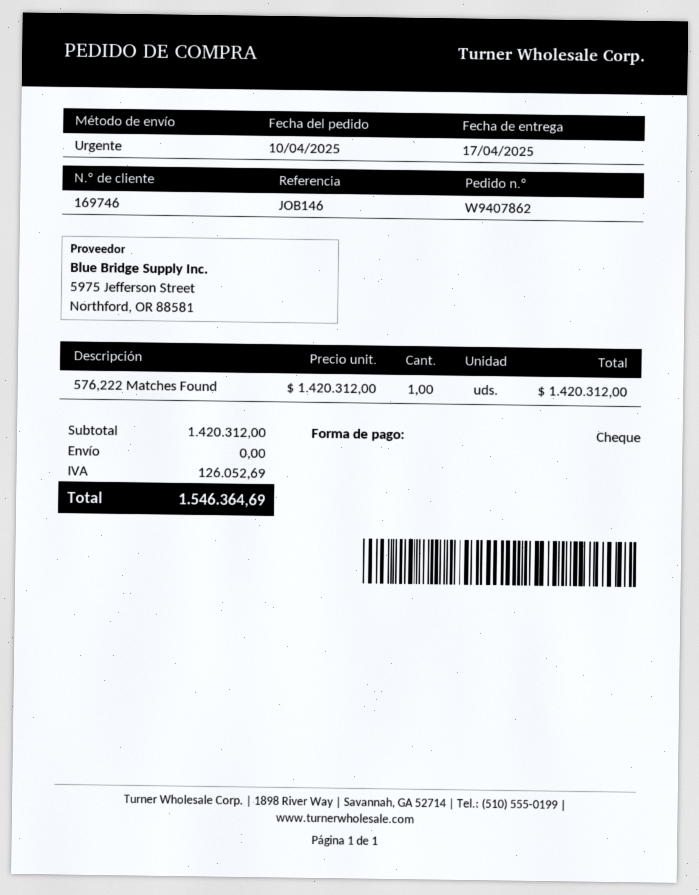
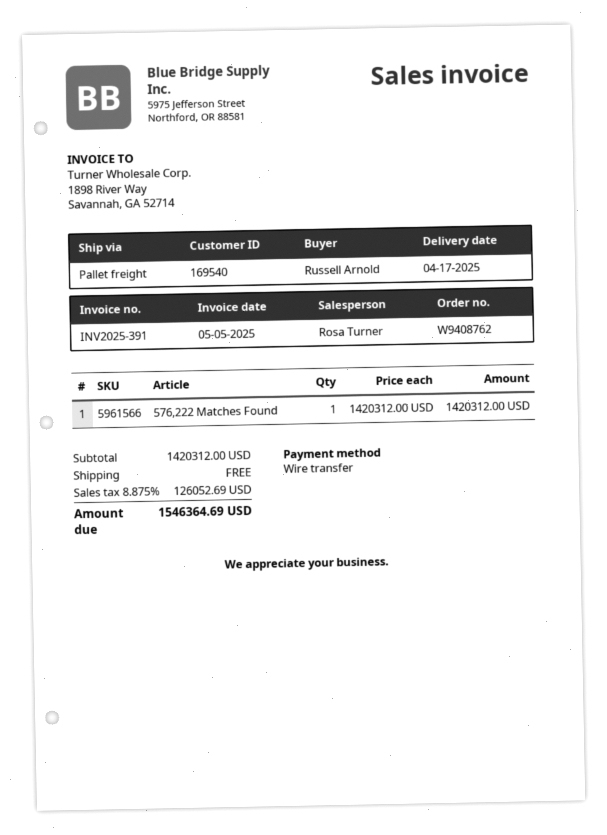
order number: W9407862 -> W9408762
customer number: 169746 -> 169540
payment method: cheque -> bank transfer
shipping method: express -> pallet freight

